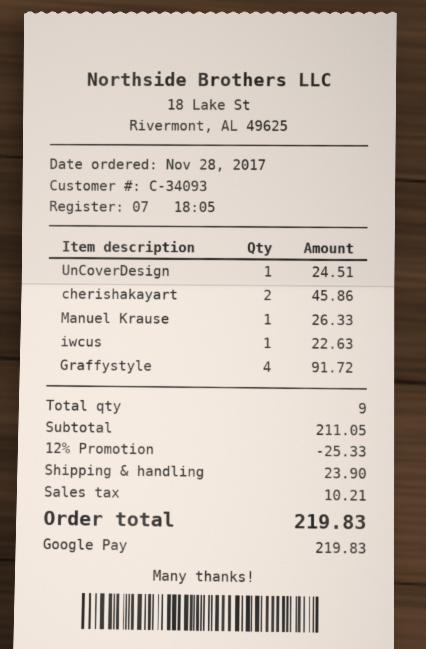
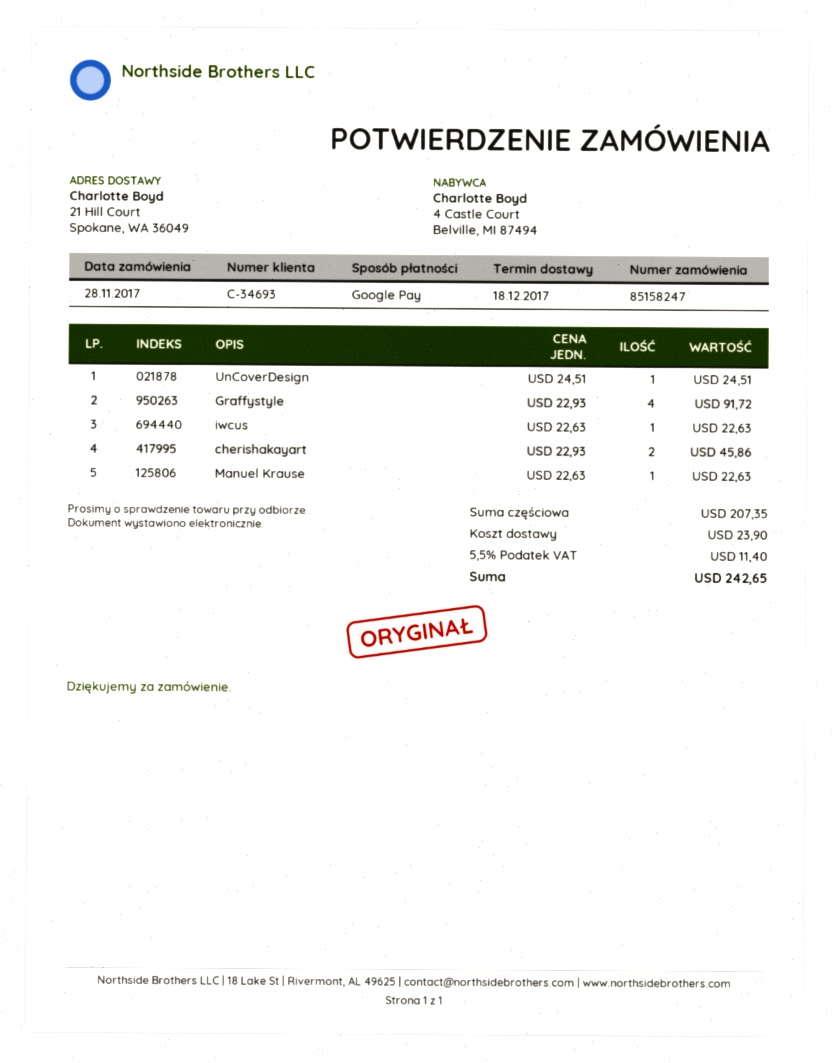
customer number: C-34093 -> C-34693
Manuel Krause: 1 for 26.33 -> 1 for 22.63
subtotal: 211.05 -> 207.35
discount: 12% = 25.33 -> none
tax: 10.21 -> 11.40
total: 219.83 -> 242.65

